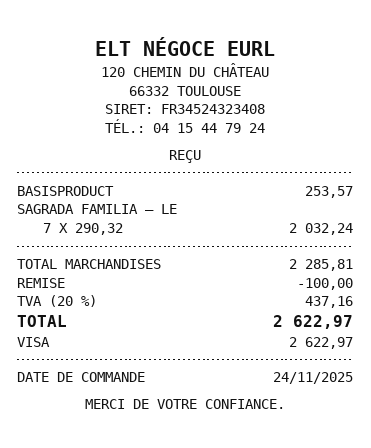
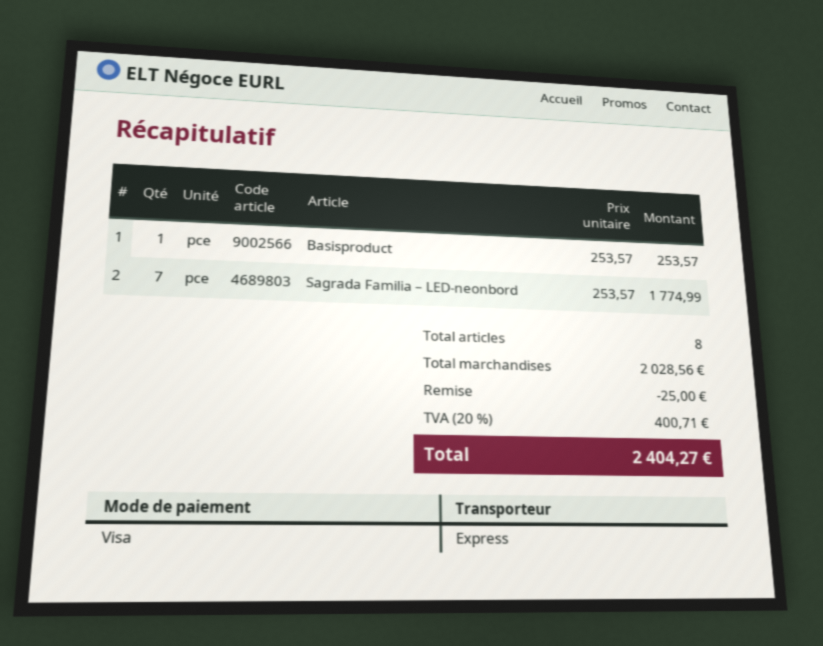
SAGRADA FAMILIA – LE: 7 x 290.32 = 2032.24 -> 7 x 253.57 = 1774.99
subtotal: 2285.81 -> 2028.56
discount: 100.00 -> 25.00
tax: 20% = 437.16 -> 20% = 400.71
total: 2622.97 -> 2404.27

